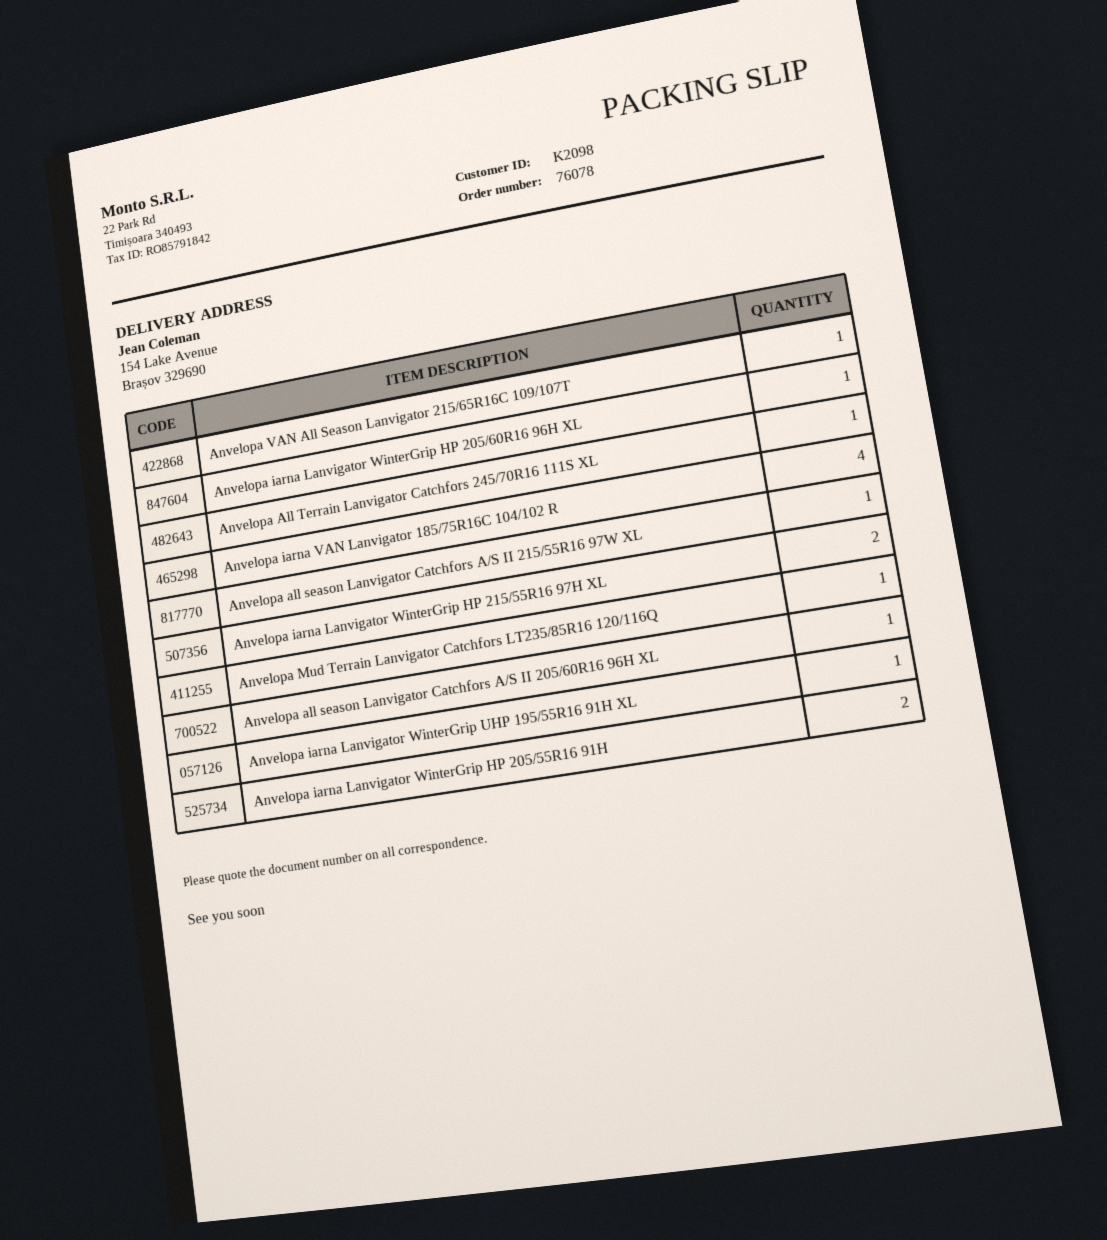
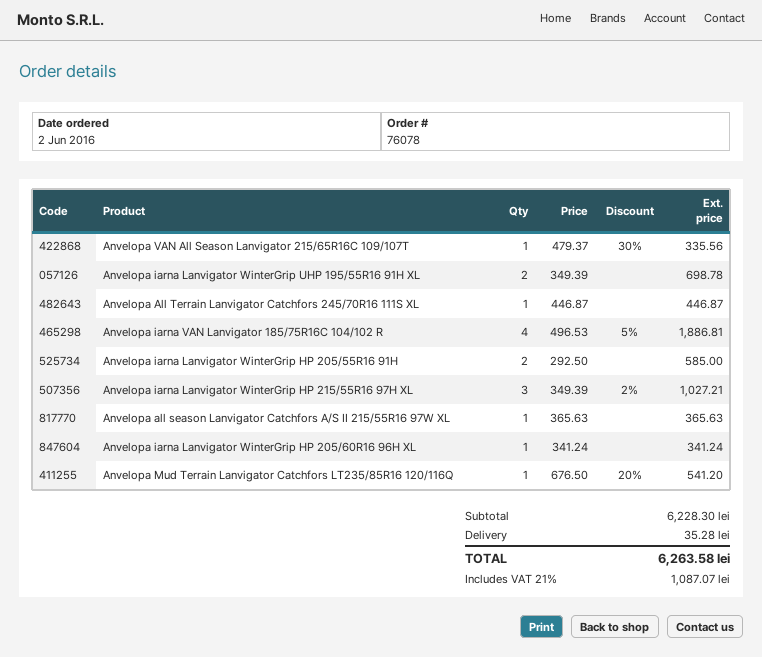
Anvelopa iarna Lanvigator WinterGrip HP 215/55R16 97H XL: 2 -> 3
Anvelopa all season Lanvigator Catchfors A/S II 205/60R16 96H XL: 1 -> none
Anvelopa iarna Lanvigator WinterGrip UHP 195/55R16 91H XL: 1 -> 2

